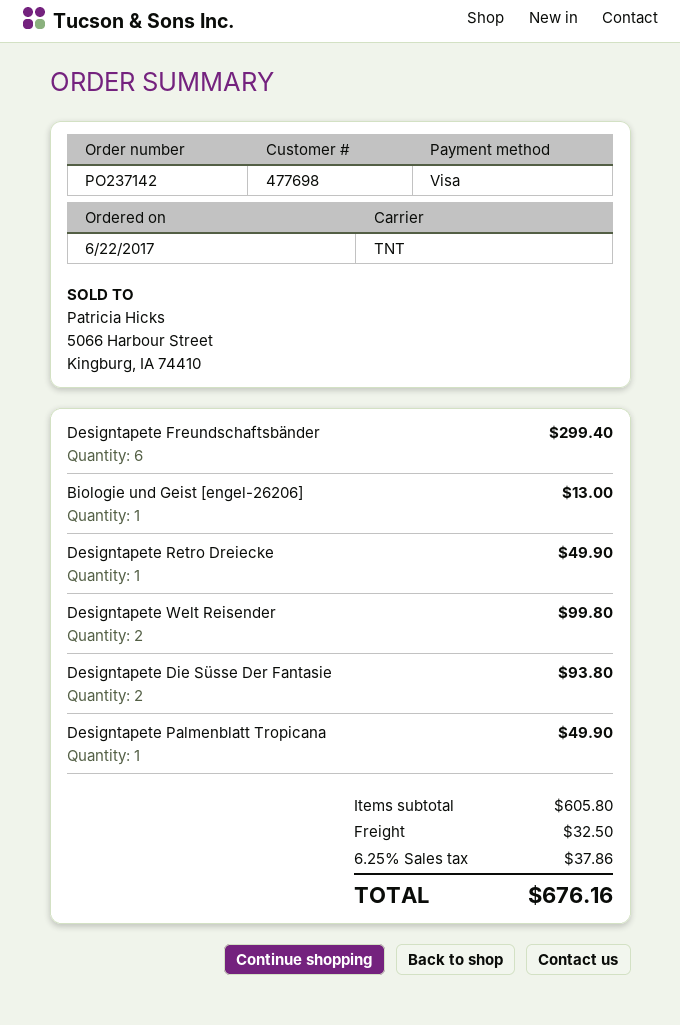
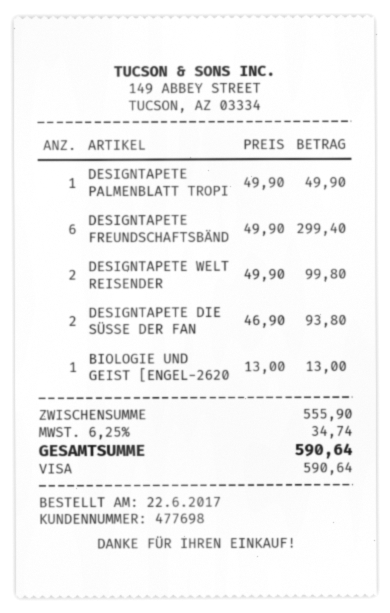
Designtapete Retro Dreiecke: 1 for 49.90 -> none
subtotal: 605.80 -> 555.90
shipping: 32.50 -> none
tax: 6.25% = 37.86 -> 6.25% = 34.74
total: 676.16 -> 590.64

